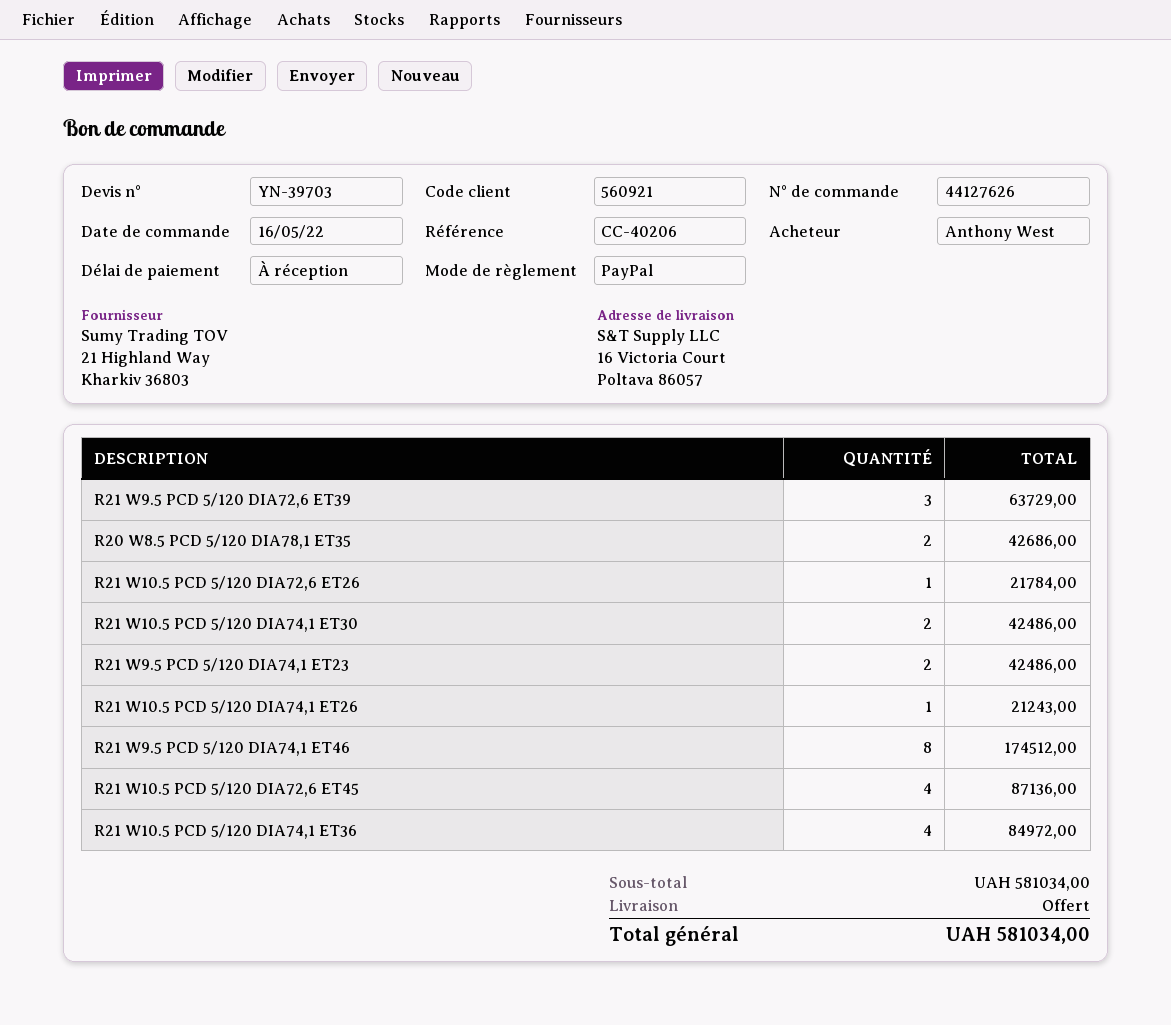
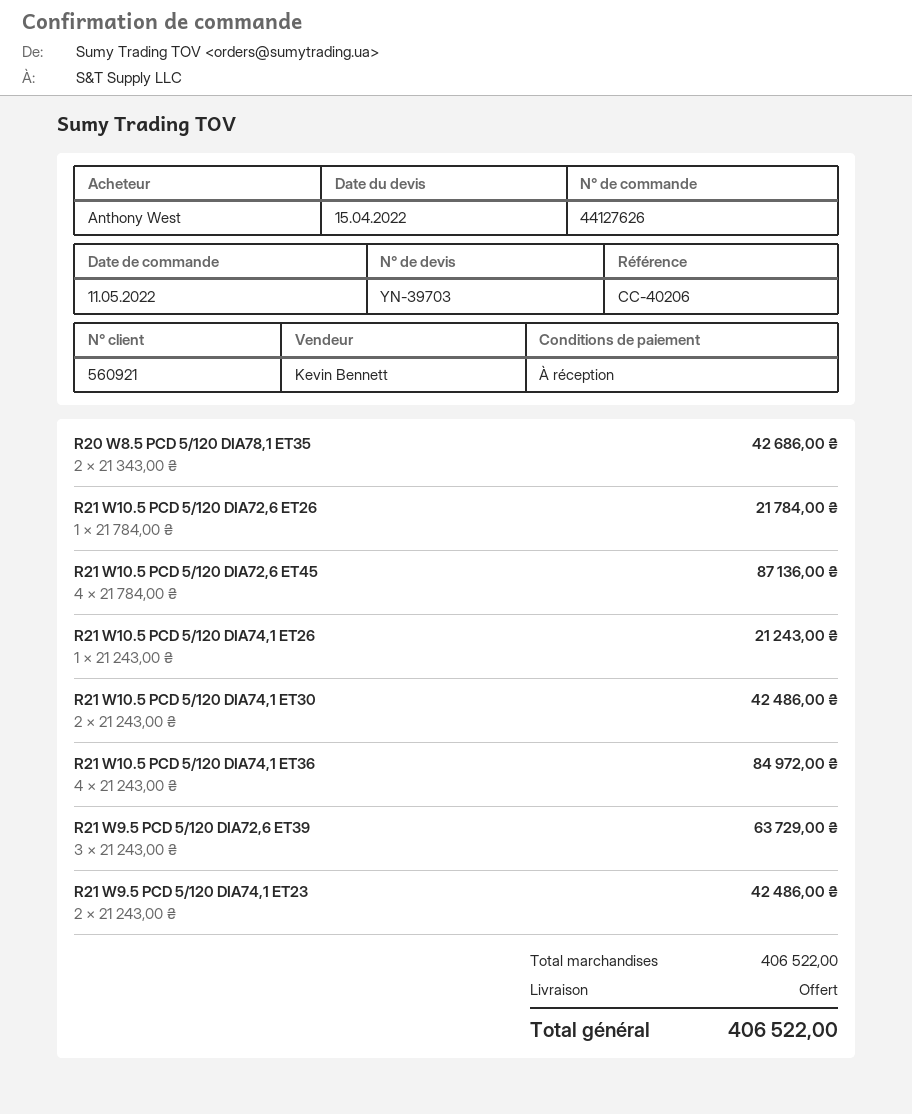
order date: 2022-05-16 -> 2022-05-11
R21 W9.5 PCD 5/120 DIA74,1 ET46: 8 for 174512.00 -> none
subtotal: 581034.00 -> 406522.00
total: 581034.00 -> 406522.00

